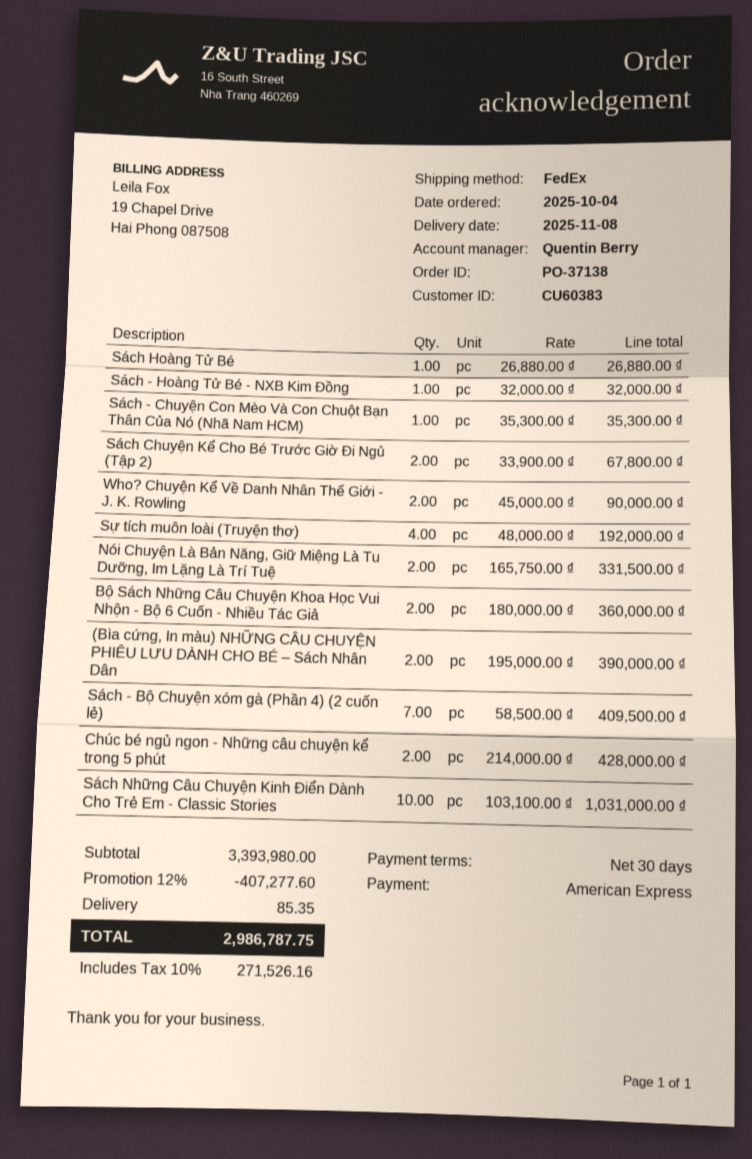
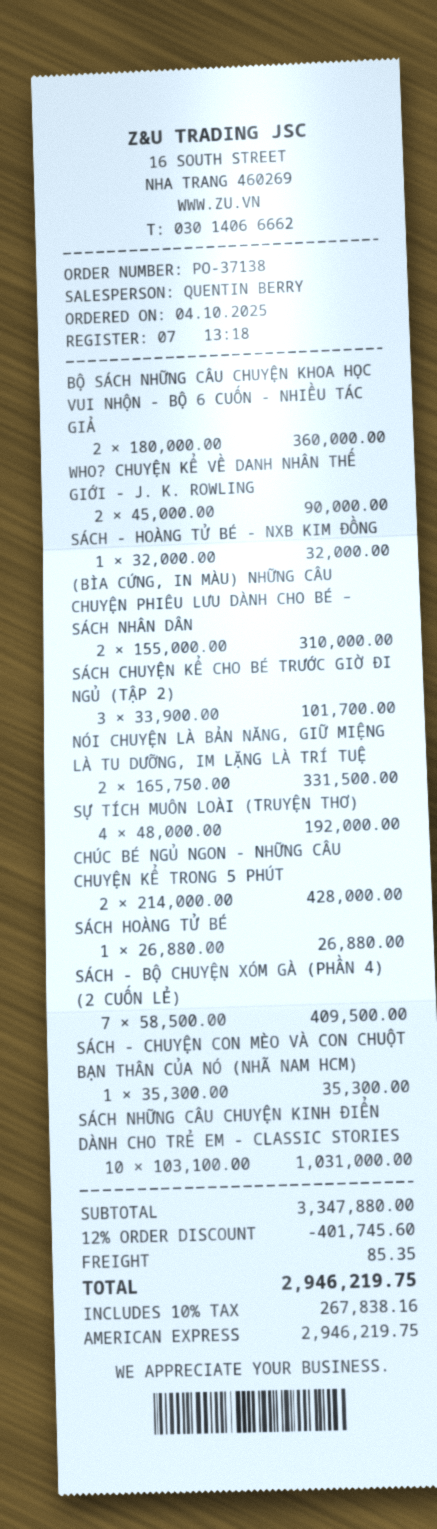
Sách Chuyện Kể Cho Bé Trước Giờ Đi Ngủ (Tập 2): 2 x 33900.00 = 67800.00 -> 3 x 33900.00 = 101700.00
(Bìa cứng, In màu) NHỮNG CÂU CHUYỆN PHIÊU LƯU DÀNH CHO BÉ – Sách Nhân Dân: 2 x 195000.00 = 390000.00 -> 2 x 155000.00 = 310000.00
subtotal: 3393980.00 -> 3347880.00
discount: 12% = 407277.60 -> 12% = 401745.60
tax: 10% = 271526.16 -> 10% = 267838.16
total: 2986787.75 -> 2946219.75

